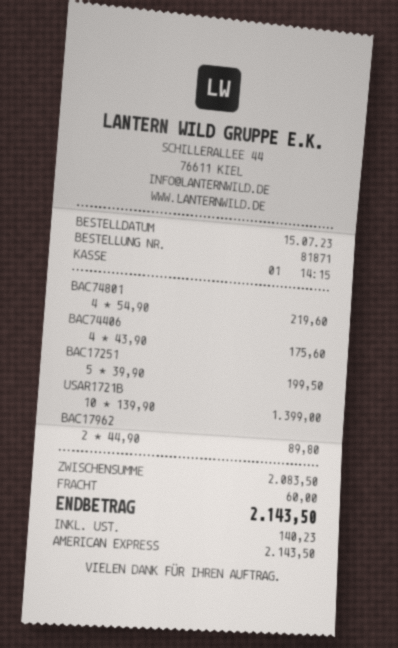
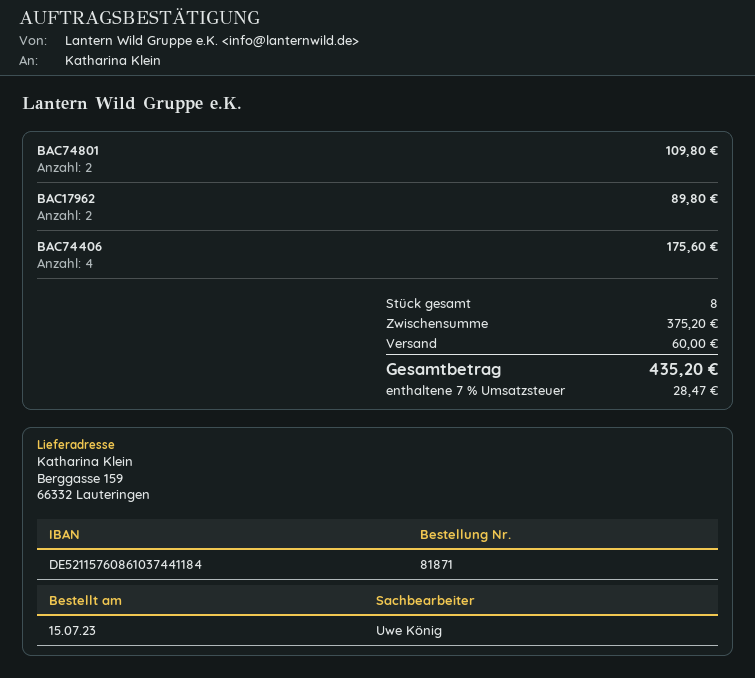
BAC74801: 4 for 219.60 -> 2 for 109.80
BAC17251: 5 for 199.50 -> none
USAR1721B: 10 for 1399.00 -> none
subtotal: 2083.50 -> 375.20
tax: 140.23 -> 28.47
total: 2143.50 -> 435.20

